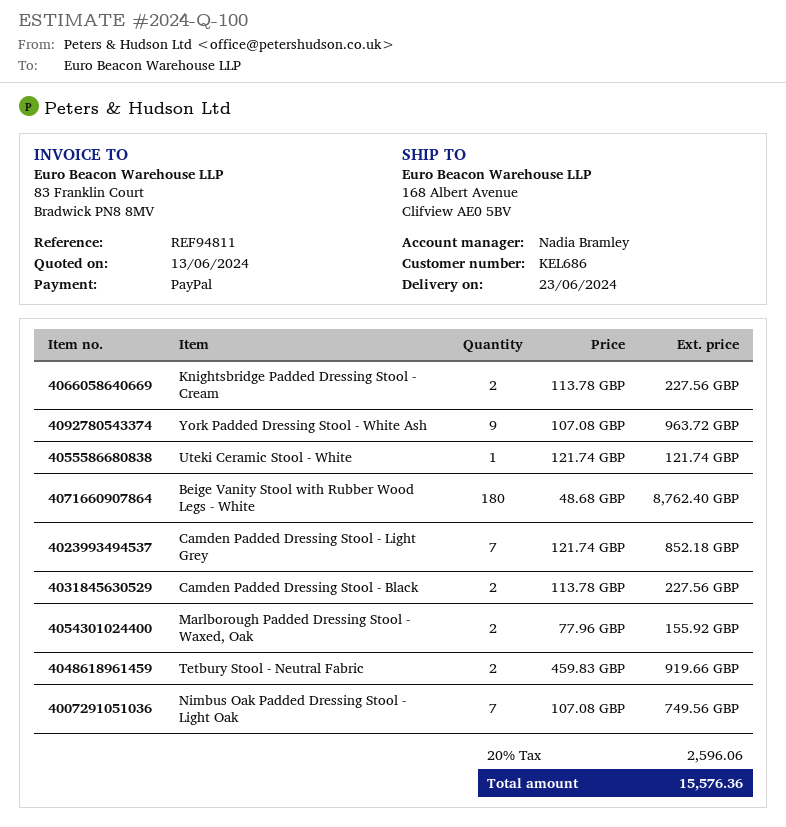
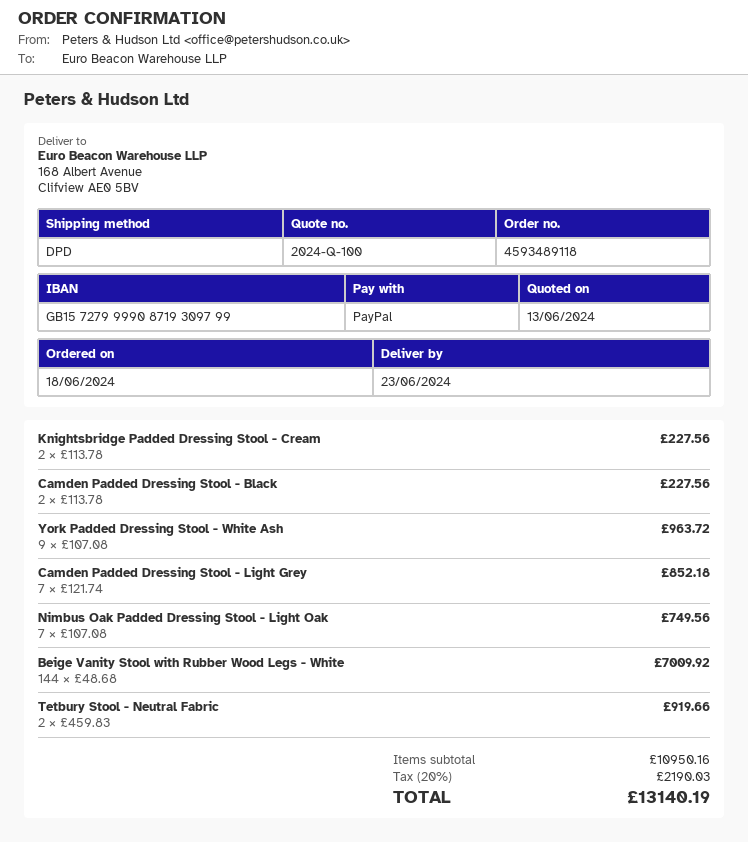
Uteki Ceramic Stool - White: 1 x 121.74 = 121.74 -> none
Beige Vanity Stool with Rubber Wood Legs - White: 180 x 48.68 = 8762.40 -> 144 x 48.68 = 7009.92
Marlborough Padded Dressing Stool - Waxed, Oak: 2 x 77.96 = 155.92 -> none
tax: 20% = 2596.06 -> 20% = 2190.03
total: 15576.36 -> 13140.19

